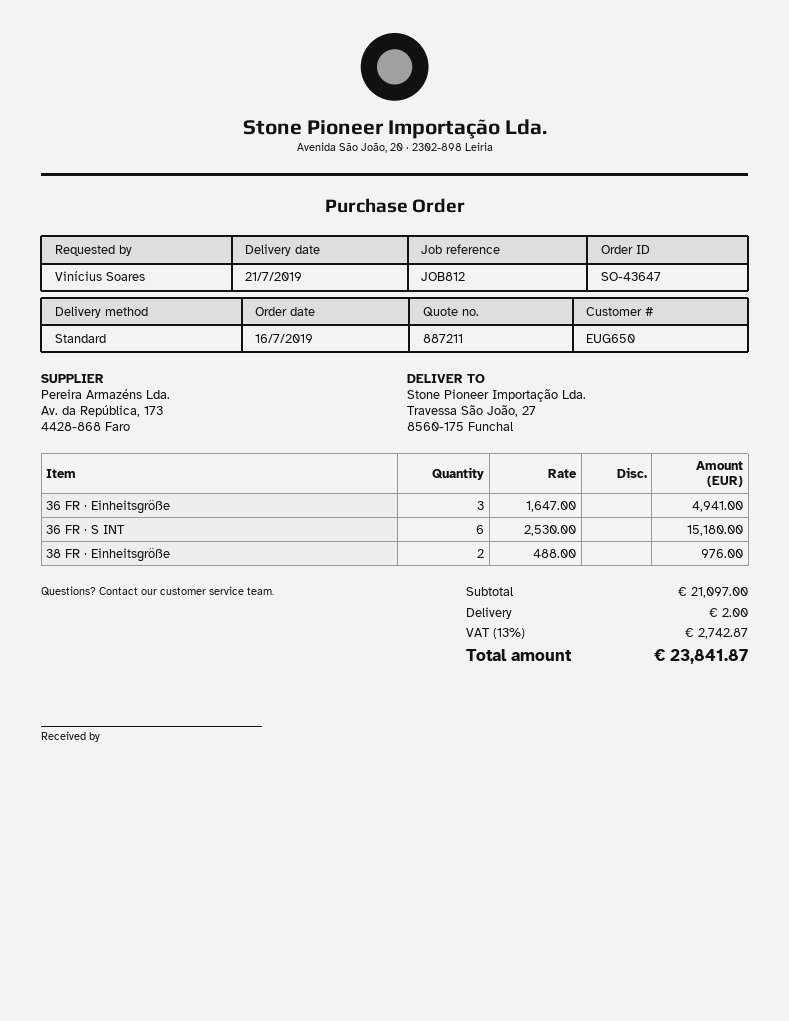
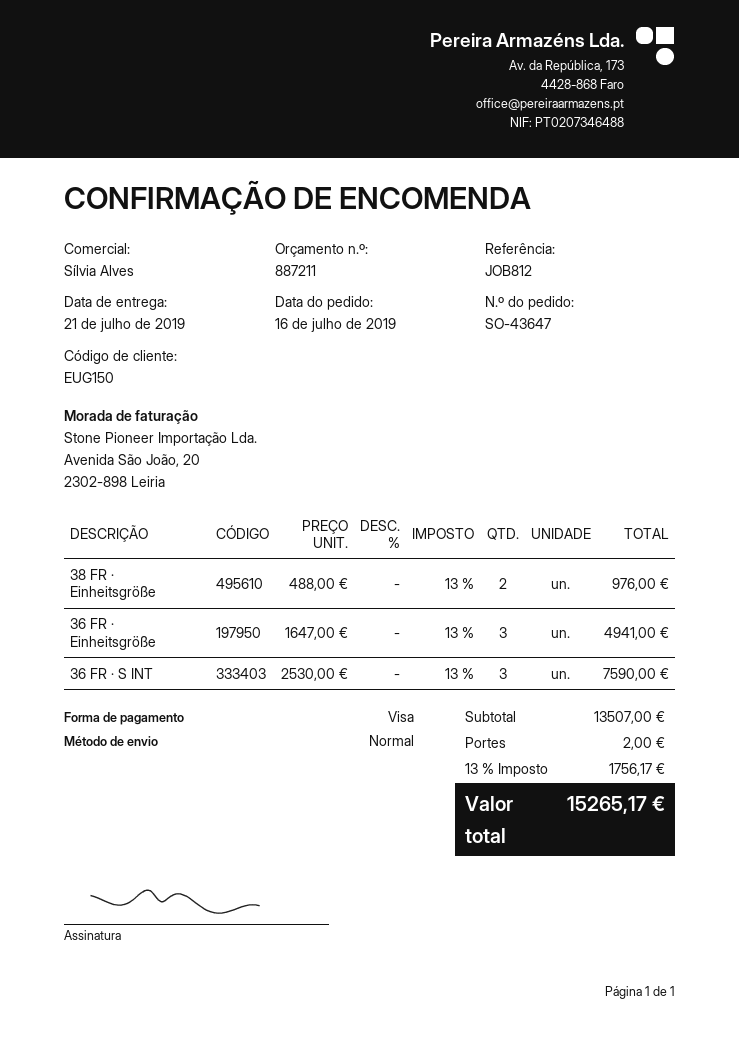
customer number: EUG650 -> EUG150
36 FR · S INT: 6 x 2530.00 = 15180.00 -> 3 x 2530.00 = 7590.00
subtotal: 21097.00 -> 13507.00
tax: 13% = 2742.87 -> 13% = 1756.17
total: 23841.87 -> 15265.17

